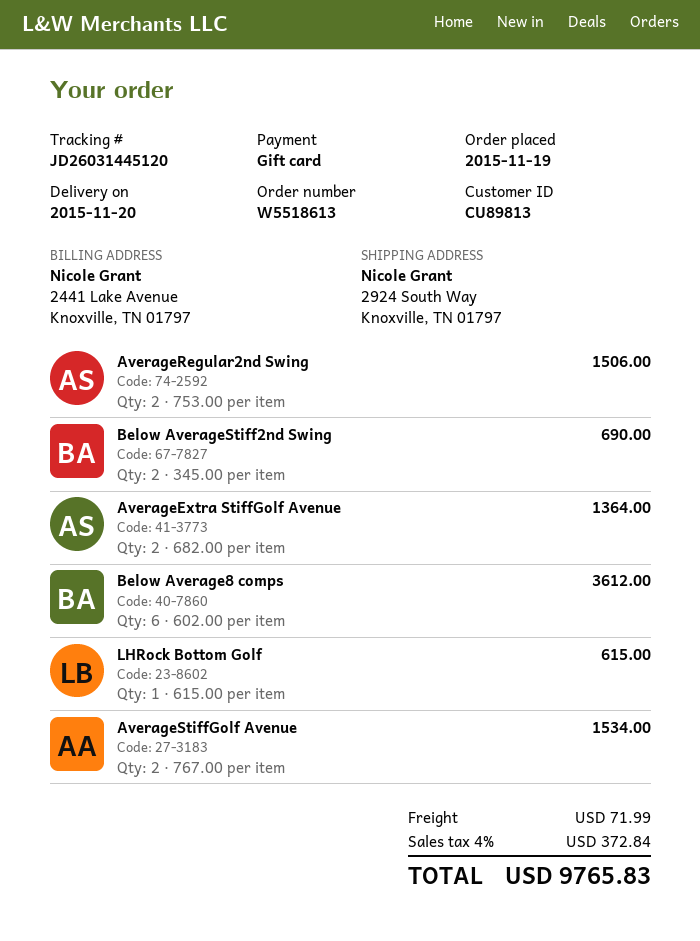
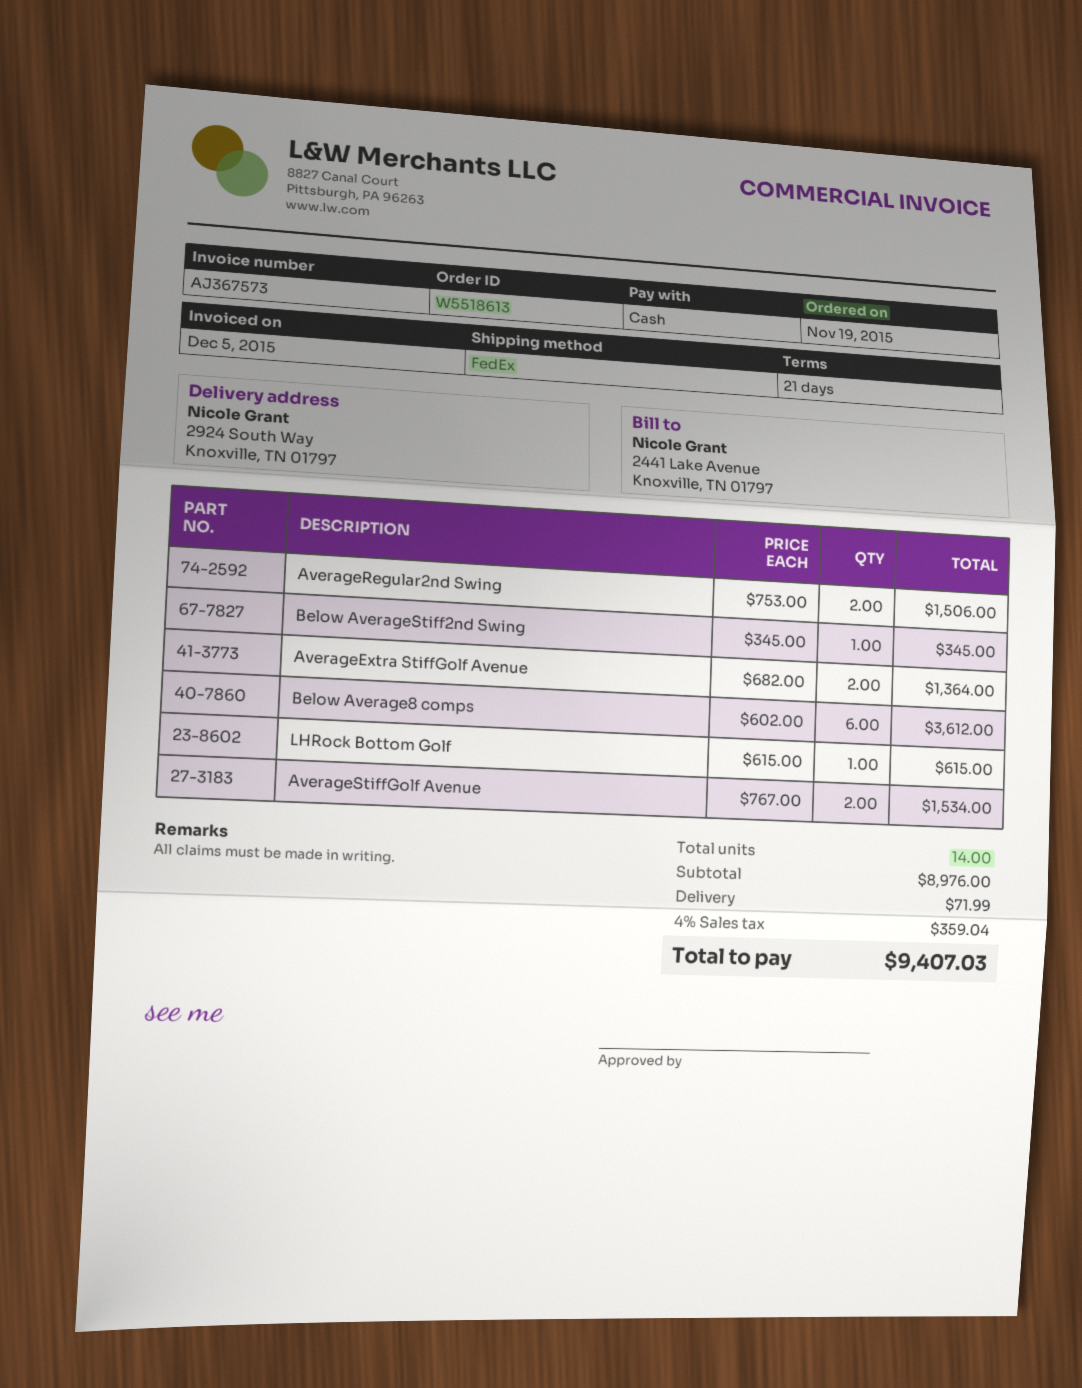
payment method: gift card -> cash
Below AverageStiff2nd Swing: 2 x 345.00 = 690.00 -> 1 x 345.00 = 345.00
tax: 4% = 372.84 -> 4% = 359.04
total: 9765.83 -> 9407.03

